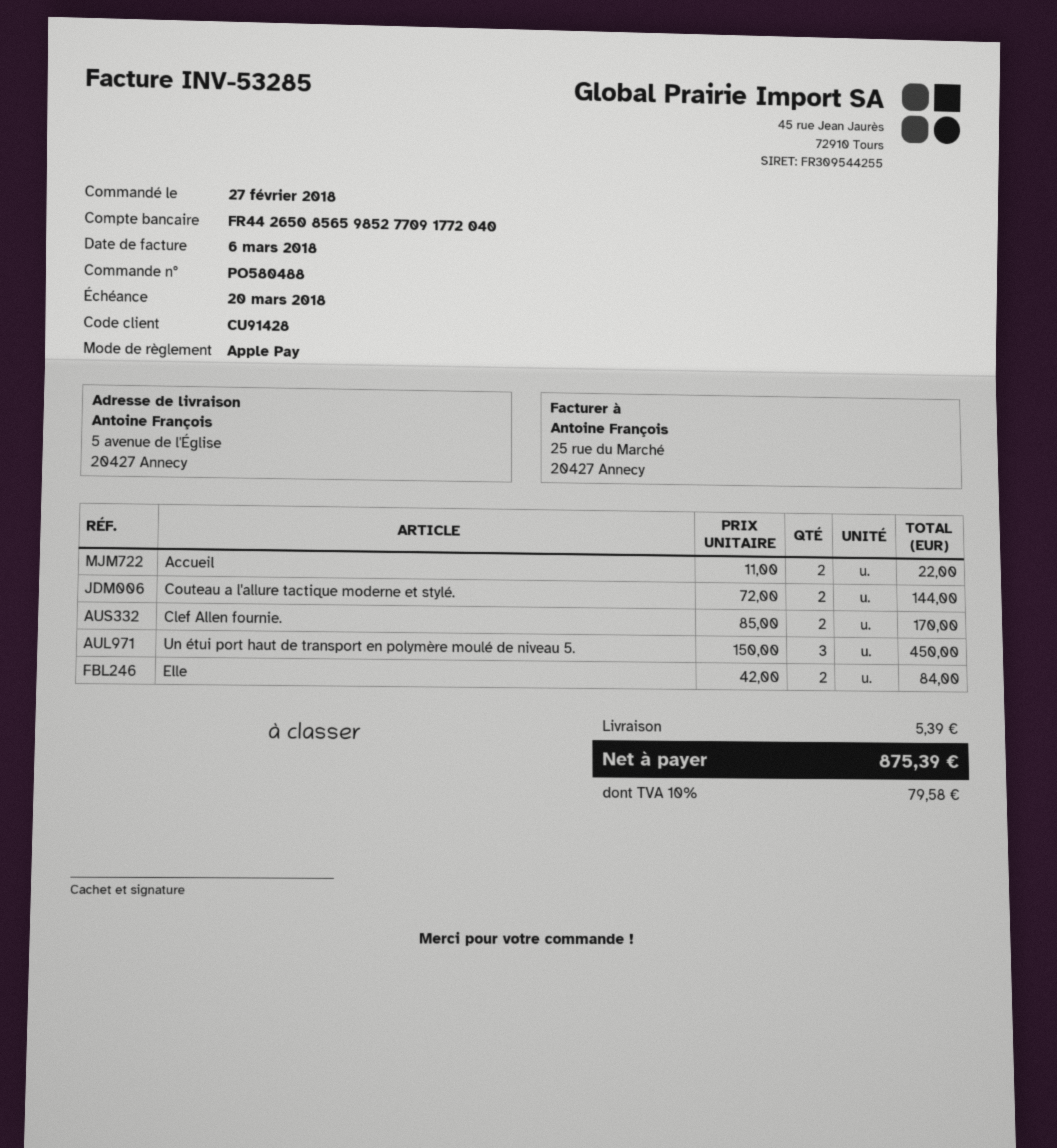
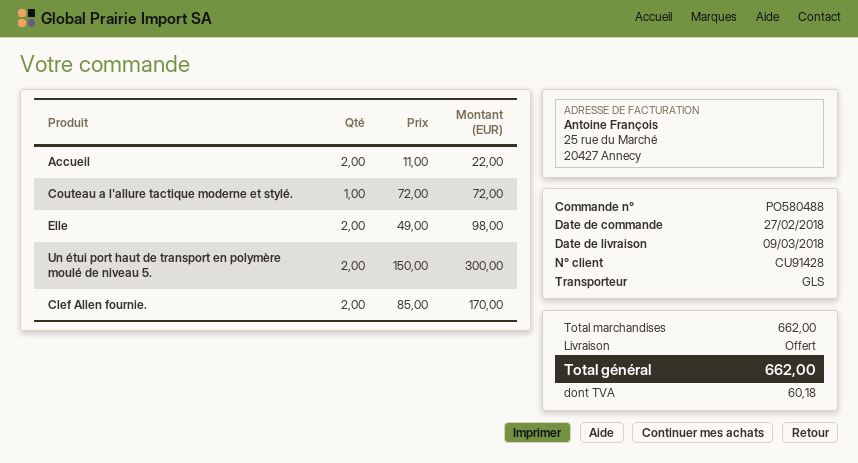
Couteau a l'allure tactique moderne et stylé.: 2 x 72.00 = 144.00 -> 1 x 72.00 = 72.00
Un étui port haut de transport en polymère moulé de niveau 5.: 3 x 150.00 = 450.00 -> 2 x 150.00 = 300.00
Elle: 2 x 42.00 = 84.00 -> 2 x 49.00 = 98.00
shipping: 5.39 -> 0.00
tax: 79.58 -> 60.18
total: 875.39 -> 662.00

